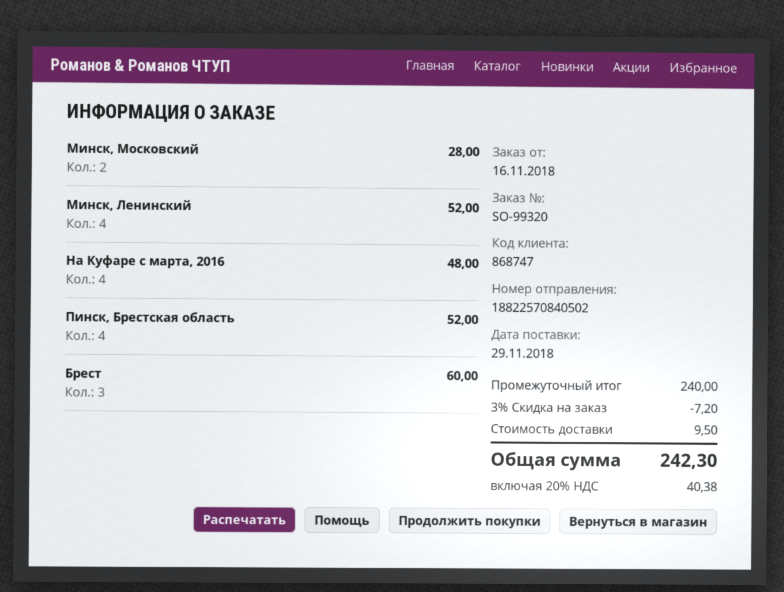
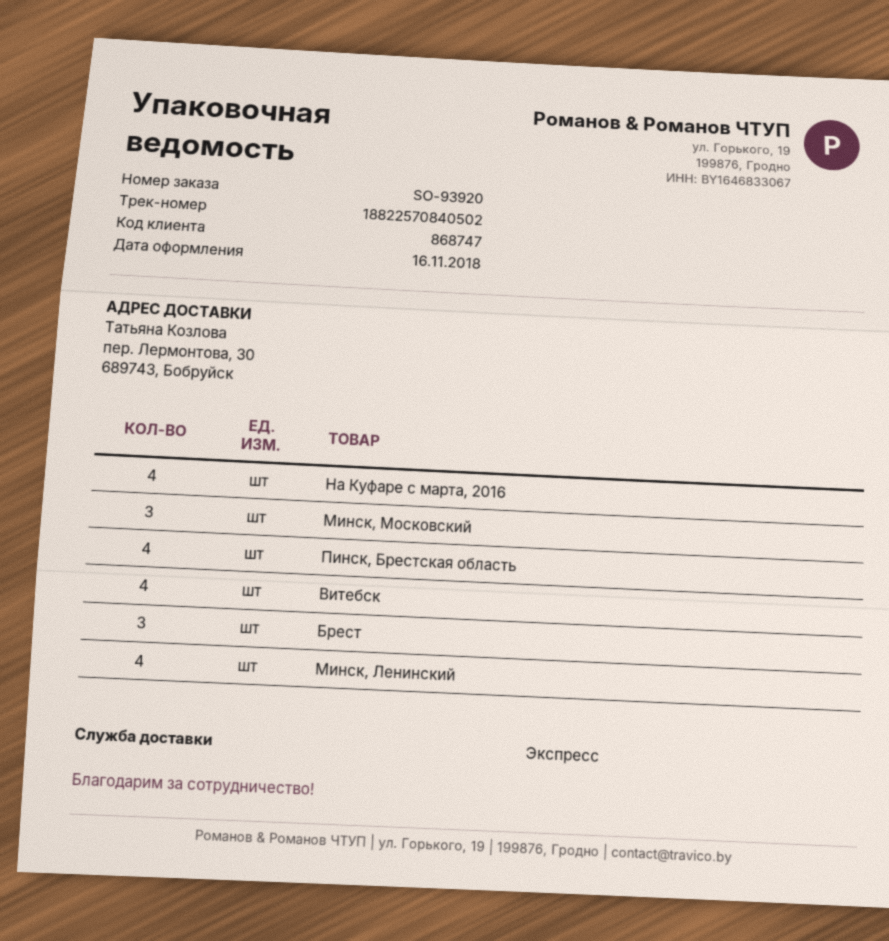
order number: SO-99320 -> SO-93920
Минск, Московский: 2 -> 3
Витебск: none -> 4

